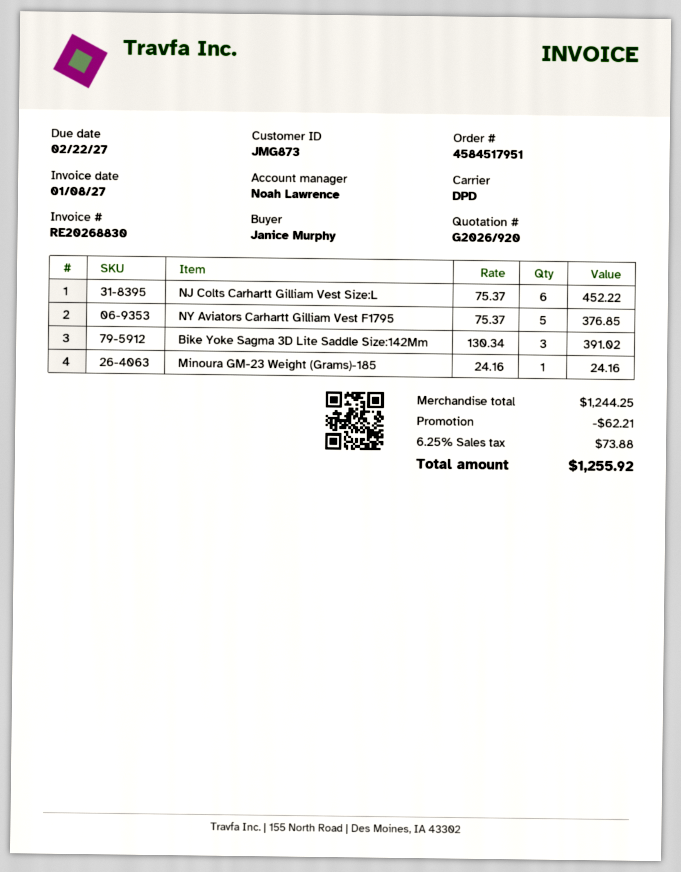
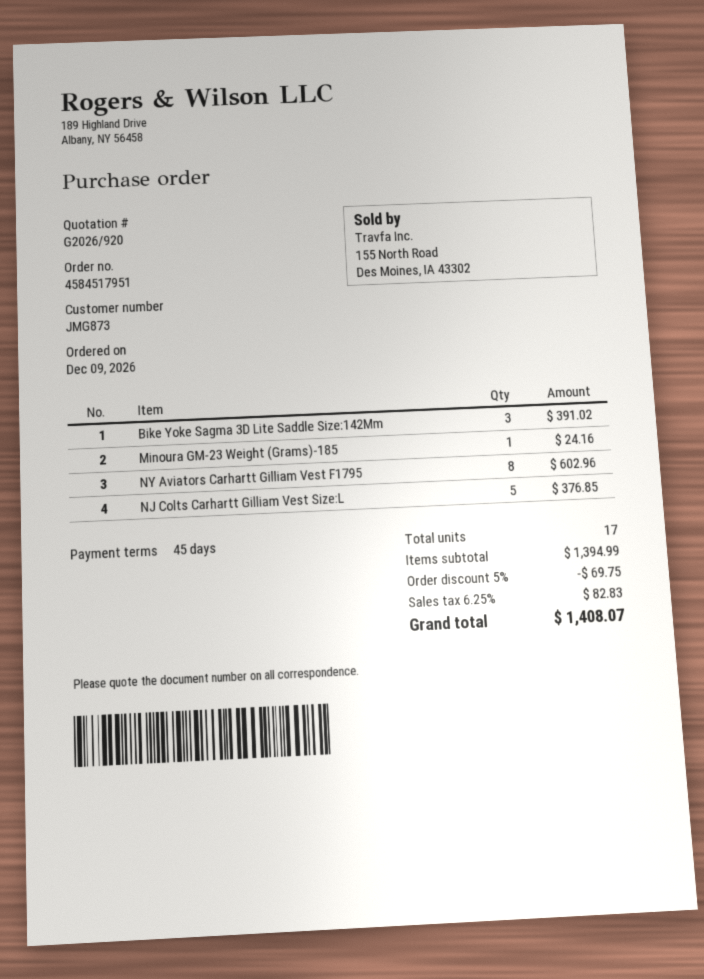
NJ Colts Carhartt Gilliam Vest Size:L: 6 for 452.22 -> 5 for 376.85
NY Aviators Carhartt Gilliam Vest F1795: 5 for 376.85 -> 8 for 602.96
subtotal: 1244.25 -> 1394.99
discount: 62.21 -> 69.75
tax: 6.25% = 73.88 -> 6.25% = 82.83
total: 1255.92 -> 1408.07

